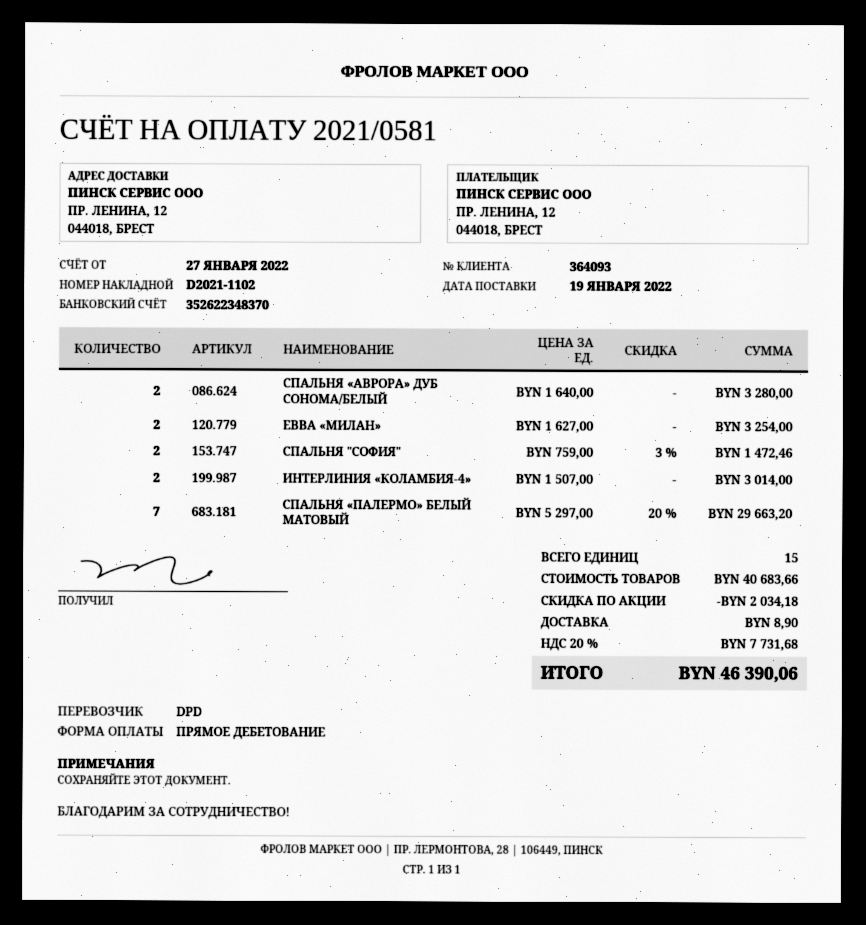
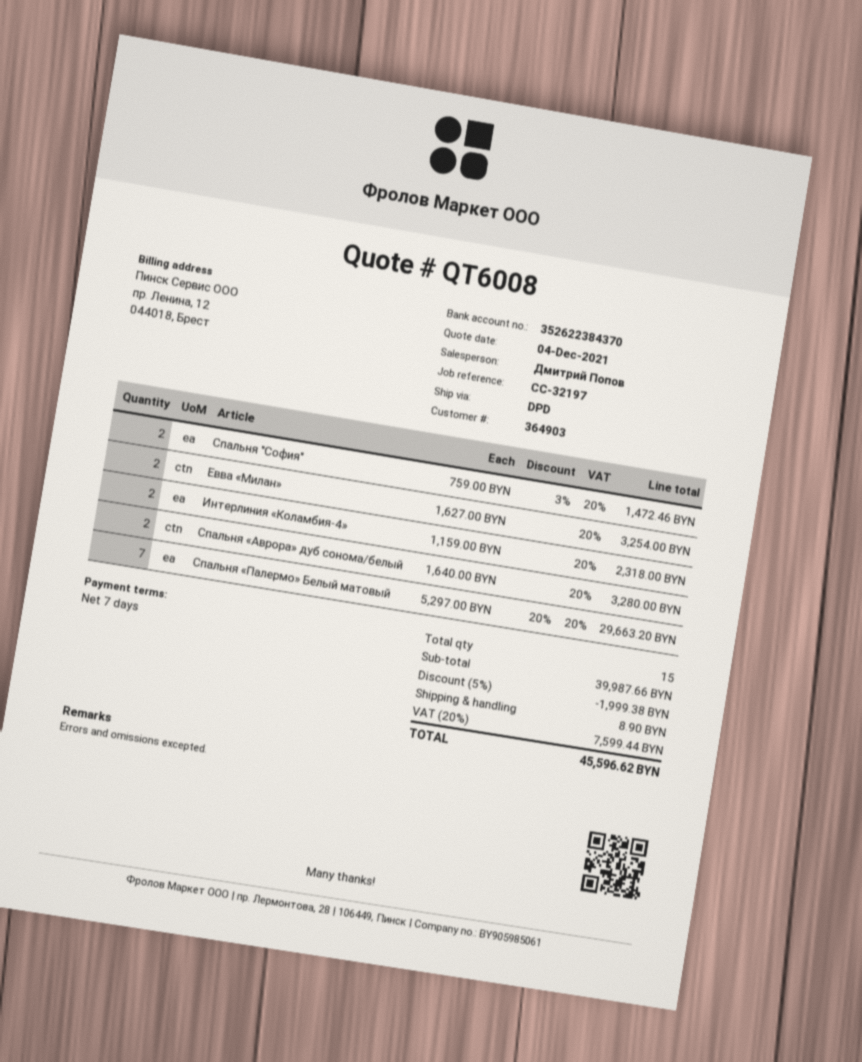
customer number: 364093 -> 364903
bank account: 352622348370 -> 352622384370
ИНТЕРЛИНИЯ «КОЛАМБИЯ-4»: 2 x 1507.00 = 3014.00 -> 2 x 1159.00 = 2318.00
subtotal: 40683.66 -> 39987.66
discount: 2034.18 -> 1999.38
tax: 20% = 7731.68 -> 20% = 7599.44
total: 46390.06 -> 45596.62

